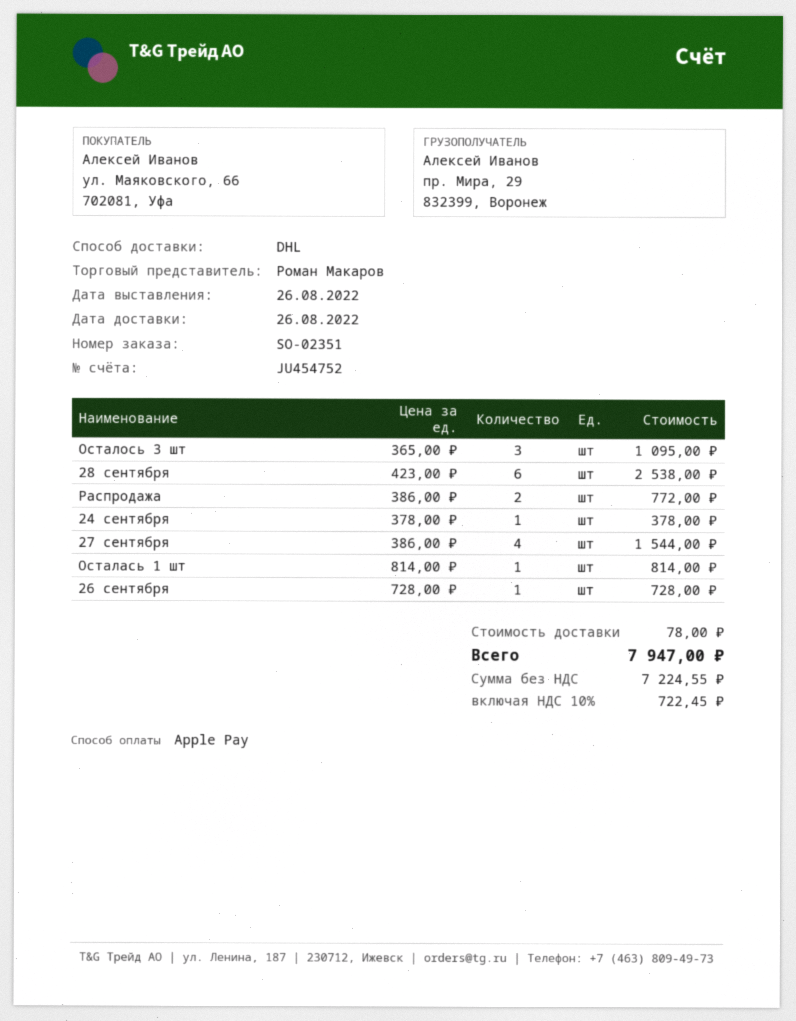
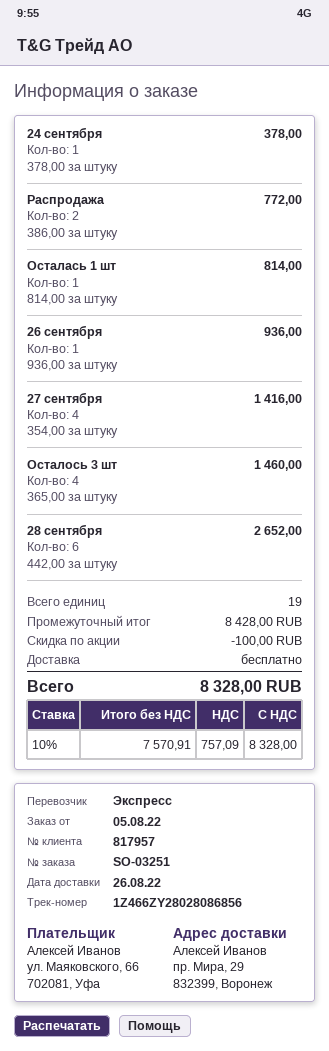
order number: SO-02351 -> SO-03251
shipping method: DHL -> express
Осталось 3 шт: 3 x 365.00 = 1095.00 -> 4 x 365.00 = 1460.00
28 сентября: 6 x 423.00 = 2538.00 -> 6 x 442.00 = 2652.00
27 сентября: 4 x 386.00 = 1544.00 -> 4 x 354.00 = 1416.00
26 сентября: 1 x 728.00 = 728.00 -> 1 x 936.00 = 936.00
discount: none -> 100.00
shipping: 78.00 -> 0.00
net: 7224.55 -> 7570.91
tax: 10% = 722.45 -> 10% = 757.09
total: 7947.00 -> 8328.00

